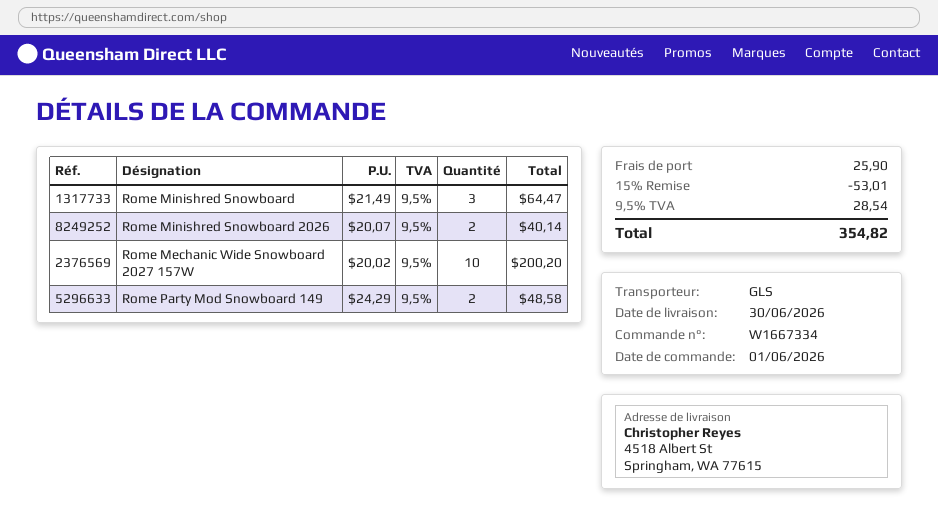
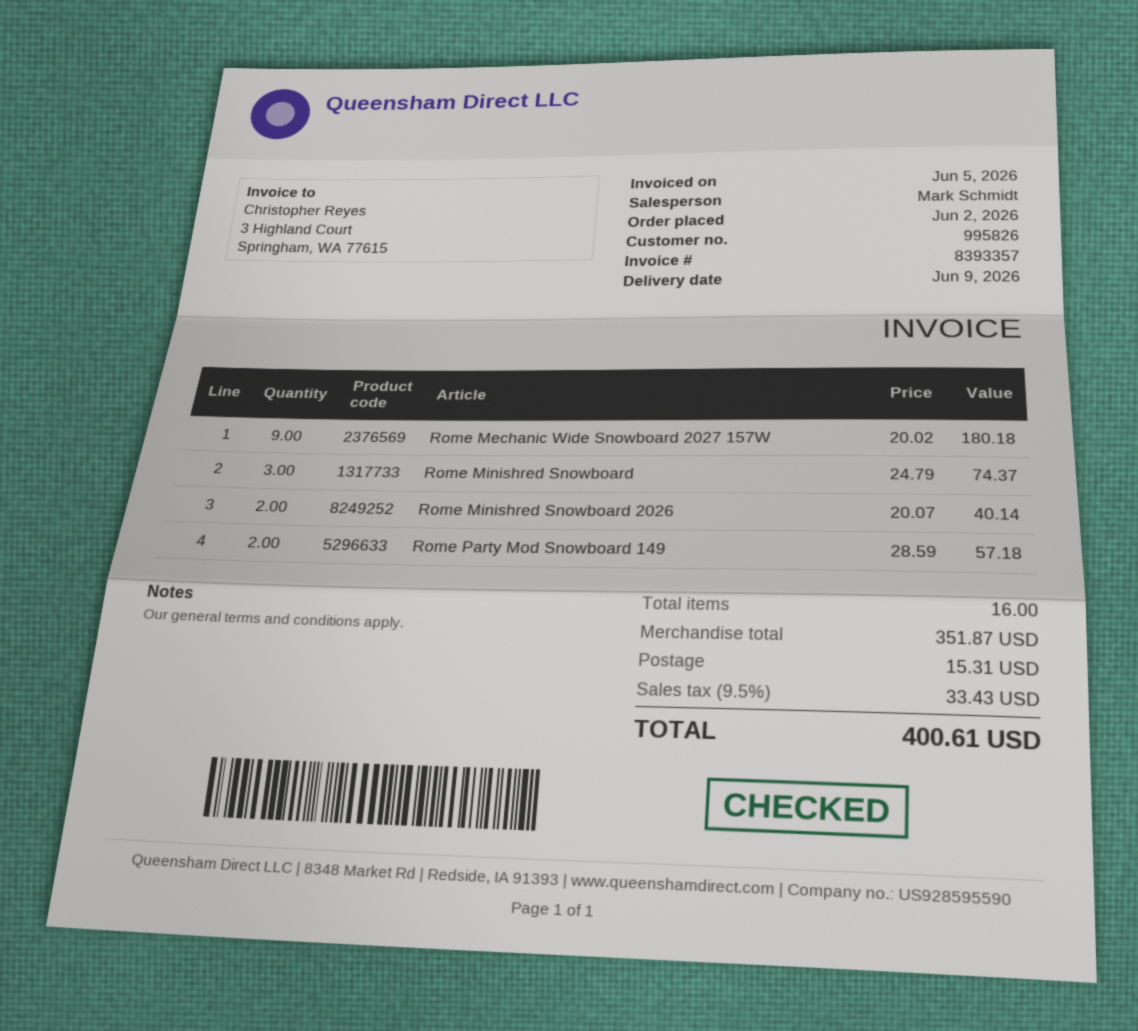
order date: 2026-06-01 -> 2026-06-02
delivery date: 2026-06-30 -> 2026-06-09
Rome Minishred Snowboard: 3 x 21.49 = 64.47 -> 3 x 24.79 = 74.37
Rome Mechanic Wide Snowboard 2027 157W: 10 x 20.02 = 200.20 -> 9 x 20.02 = 180.18
Rome Party Mod Snowboard 149: 2 x 24.29 = 48.58 -> 2 x 28.59 = 57.18
discount: 15% = 53.01 -> none
shipping: 25.90 -> 15.31
tax: 9.5% = 28.54 -> 9.5% = 33.43
total: 354.82 -> 400.61

